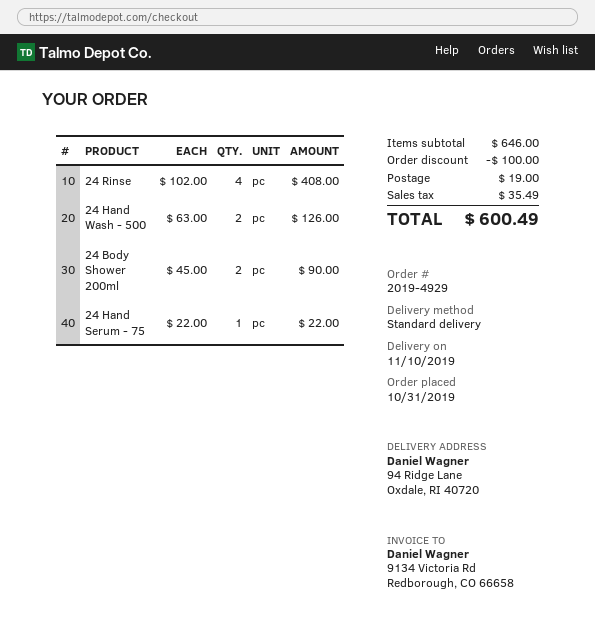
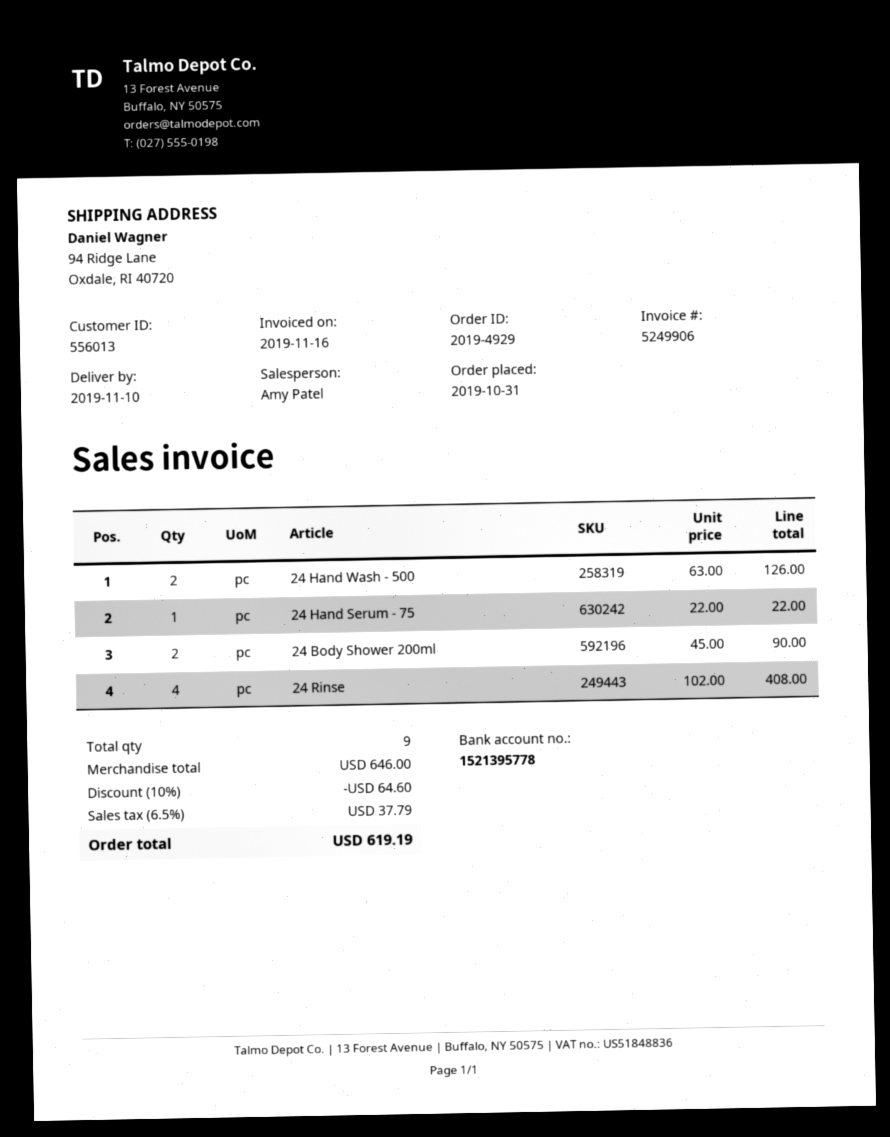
discount: 100.00 -> 64.60
shipping: 19.00 -> none
tax: 35.49 -> 37.79
total: 600.49 -> 619.19

